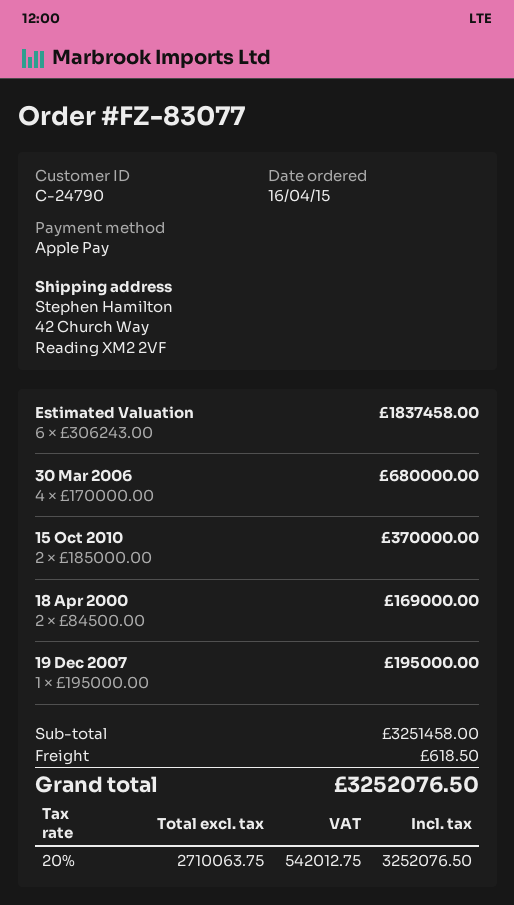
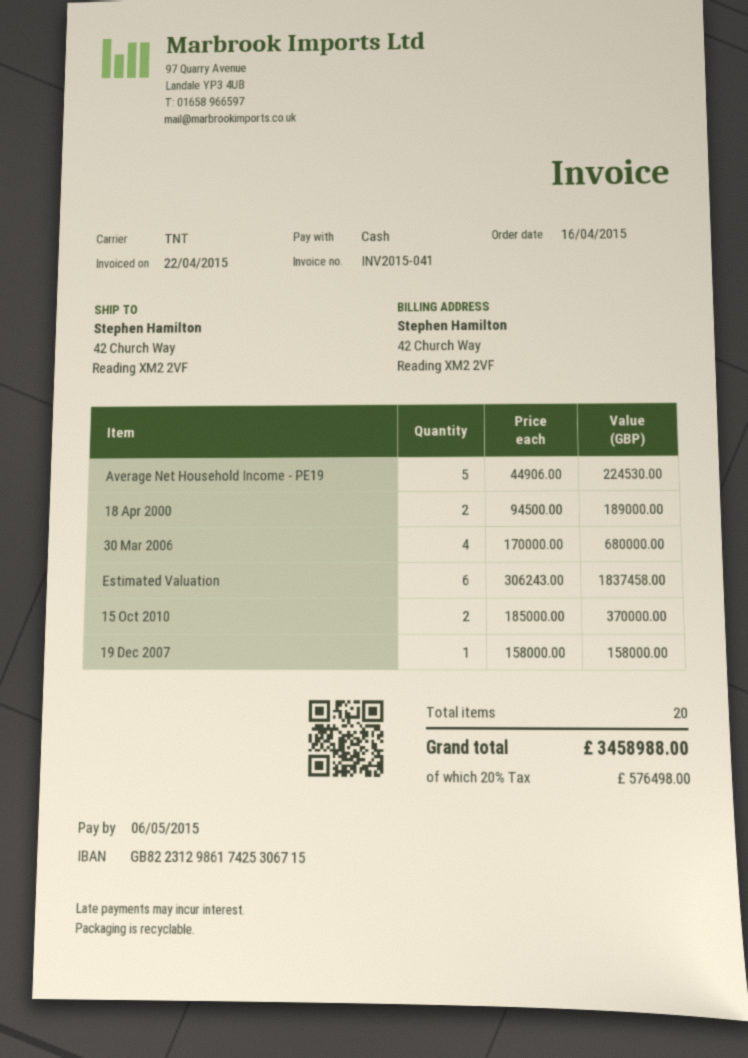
payment method: Apple Pay -> cash
18 Apr 2000: 2 x 84500.00 = 169000.00 -> 2 x 94500.00 = 189000.00
19 Dec 2007: 1 x 195000.00 = 195000.00 -> 1 x 158000.00 = 158000.00
Average Net Household Income - PE19: none -> 5 x 44906.00 = 224530.00
shipping: 618.50 -> none
tax: 20% = 542012.75 -> 20% = 576498.00
total: 3252076.50 -> 3458988.00

